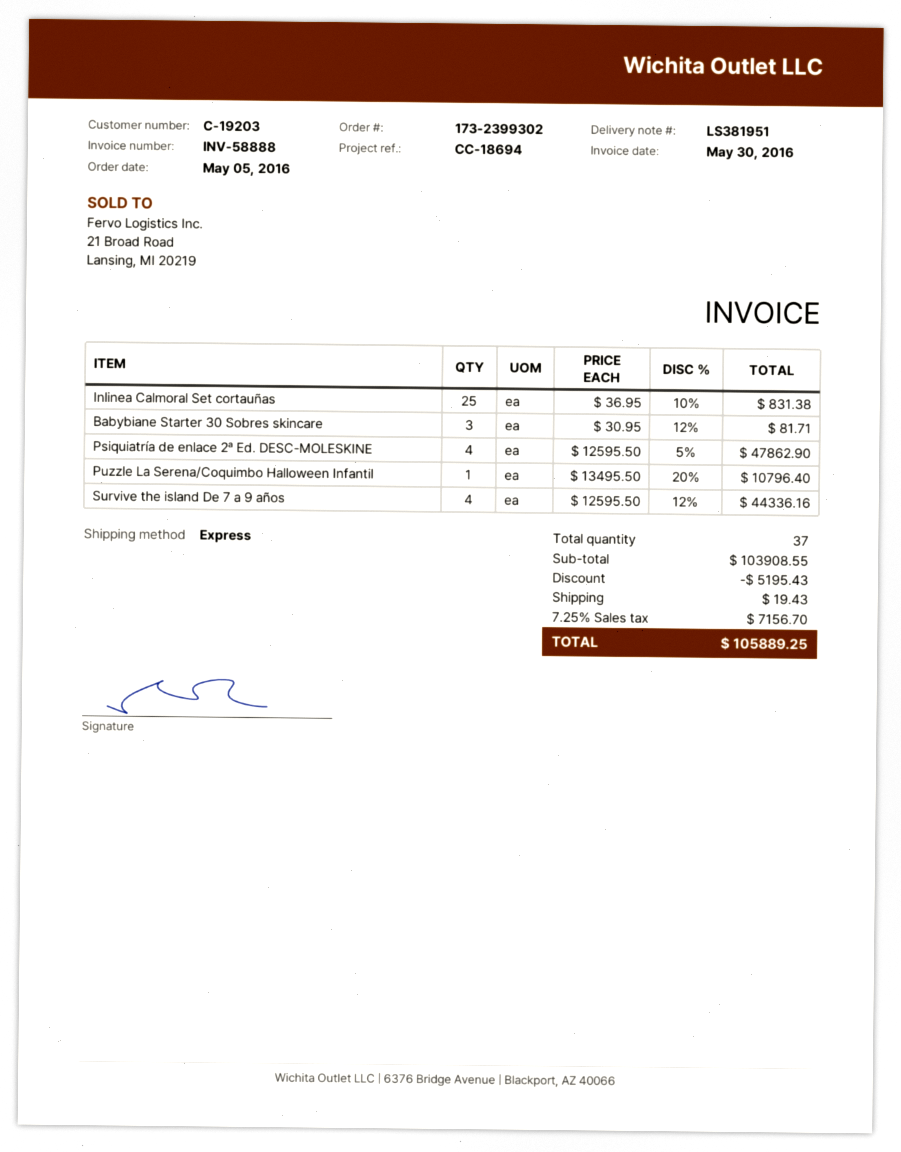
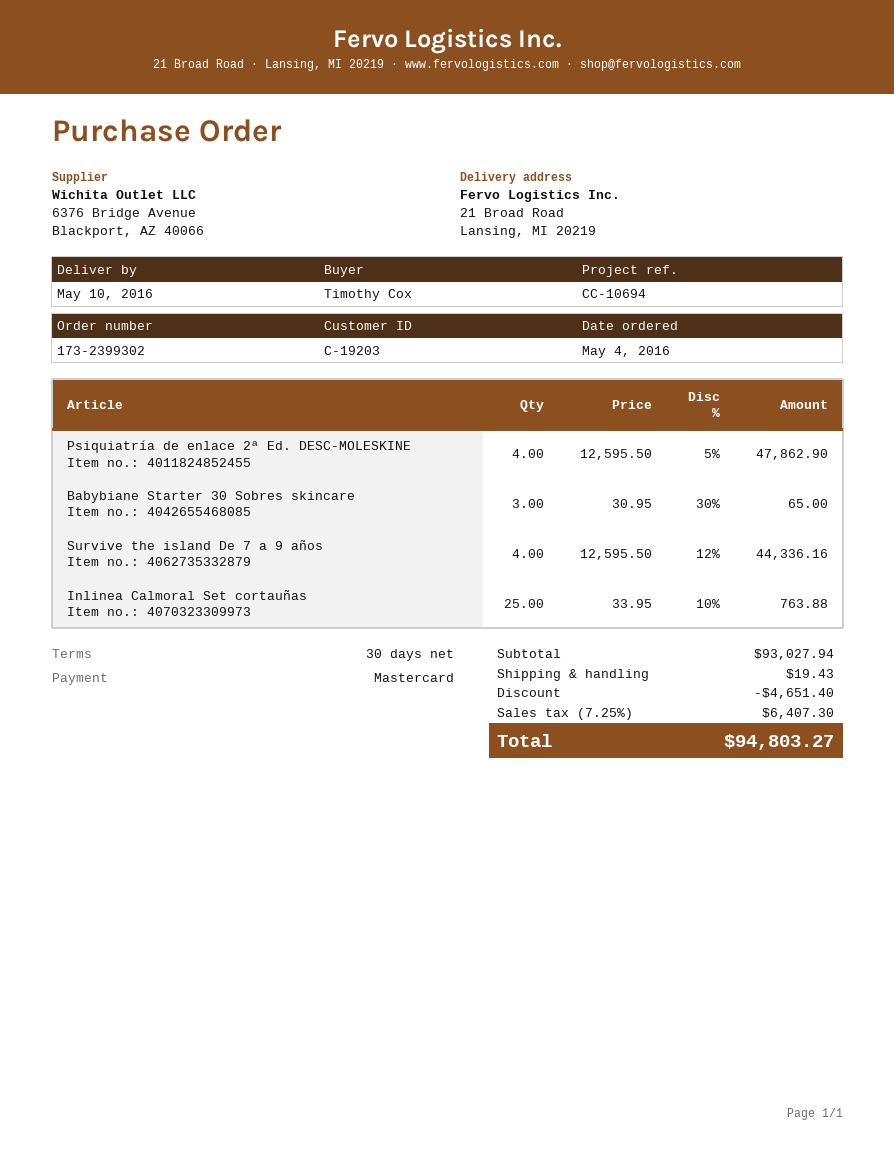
order date: 2016-05-05 -> 2016-05-04
reference: CC-18694 -> CC-10694
Inlinea Calmoral Set cortauñas: 25 x 36.95 - 10% = 831.38 -> 25 x 33.95 - 10% = 763.88
Babybiane Starter 30 Sobres skincare: 3 x 30.95 - 12% = 81.71 -> 3 x 30.95 - 30% = 65.00
Puzzle La Serena/Coquimbo Halloween Infantil: 1 x 13495.50 - 20% = 10796.40 -> none
subtotal: 103908.55 -> 93027.94
discount: 5195.43 -> 4651.40
tax: 7.25% = 7156.70 -> 7.25% = 6407.30
total: 105889.25 -> 94803.27

